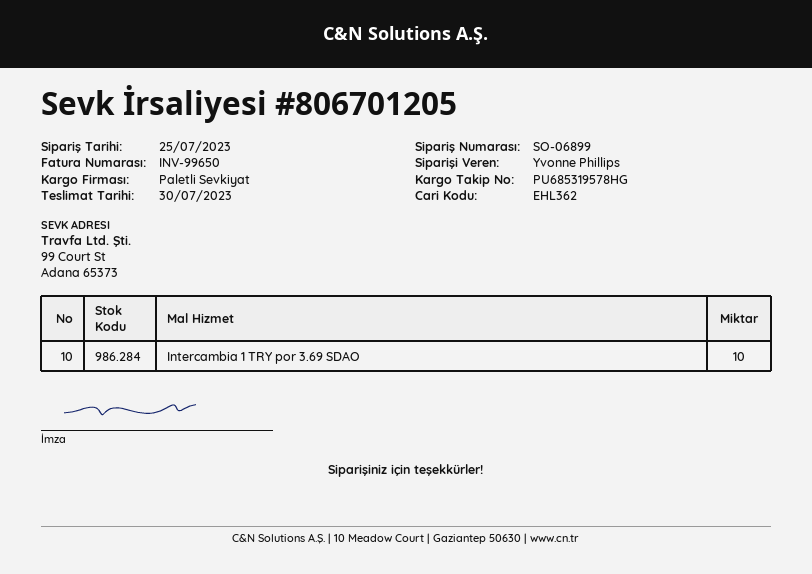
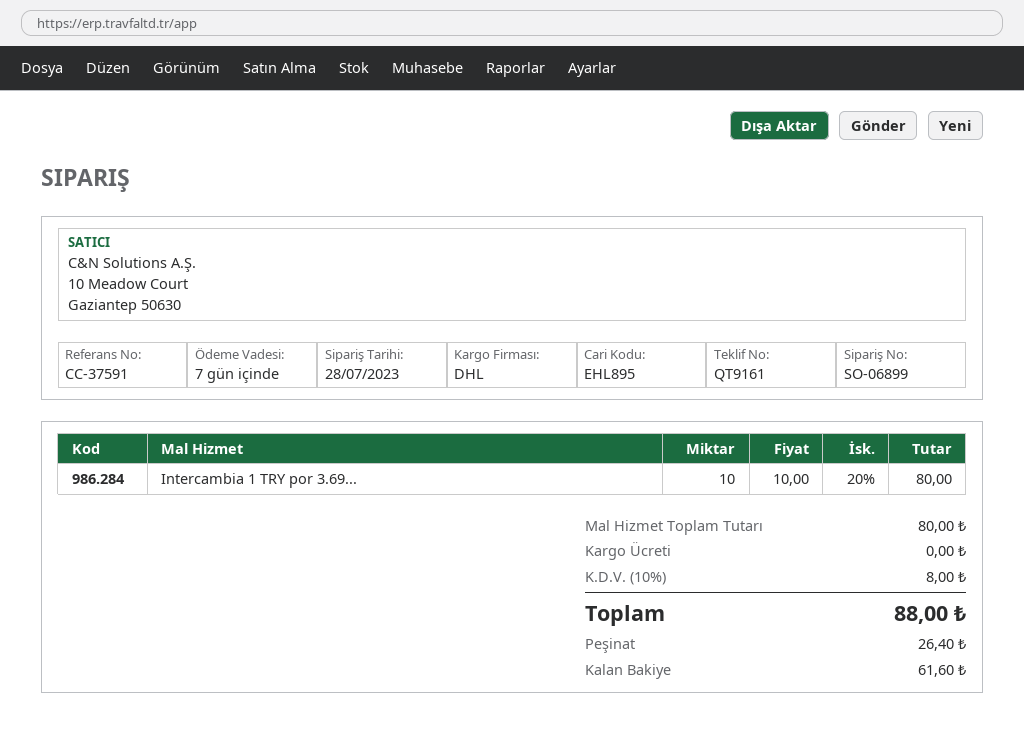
order date: 2023-07-25 -> 2023-07-28
customer number: EHL362 -> EHL895
shipping method: pallet freight -> DHL

